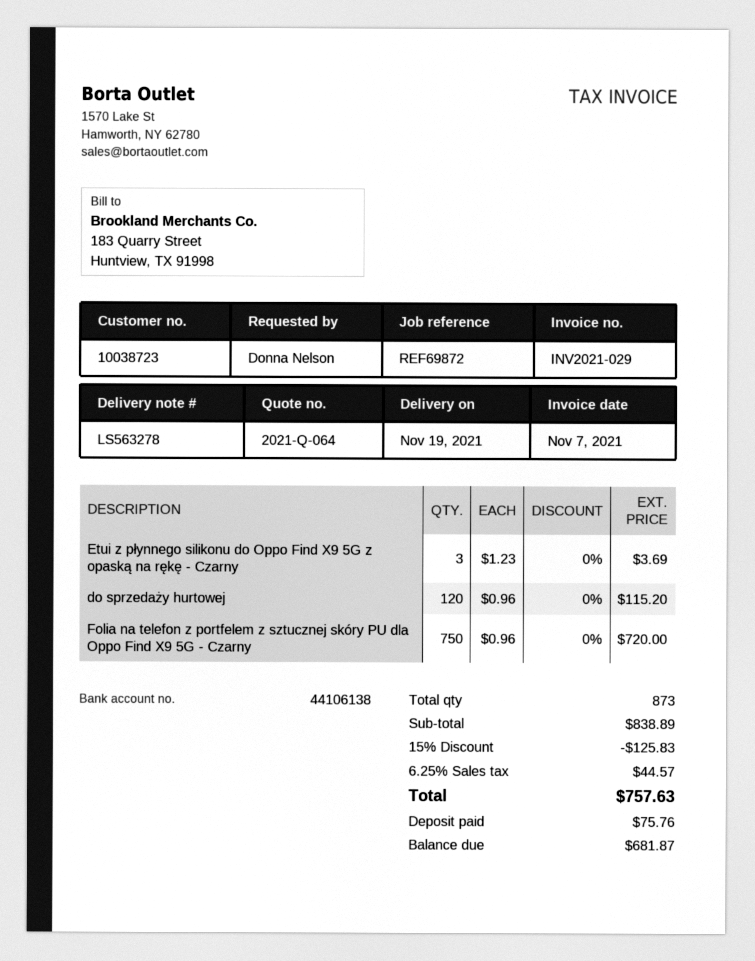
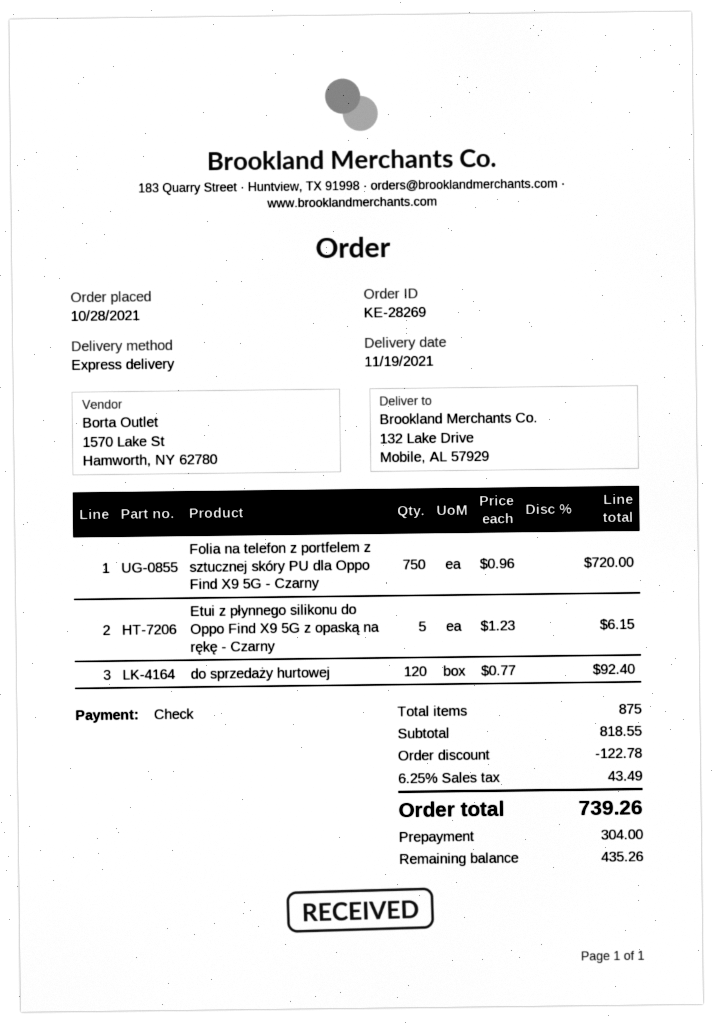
Etui z płynnego silikonu do Oppo Find X9 5G z opaską na rękę - Czarny: 3 x 1.23 = 3.69 -> 5 x 1.23 = 6.15
do sprzedaży hurtowej: 120 x 0.96 = 115.20 -> 120 x 0.77 = 92.40
total quantity: 873 -> 875
subtotal: 838.89 -> 818.55
discount: 125.83 -> 122.78
tax: 6.25% = 44.57 -> 6.25% = 43.49
total: 757.63 -> 739.26
deposit: 75.76 -> 304.00
balance: 681.87 -> 435.26

